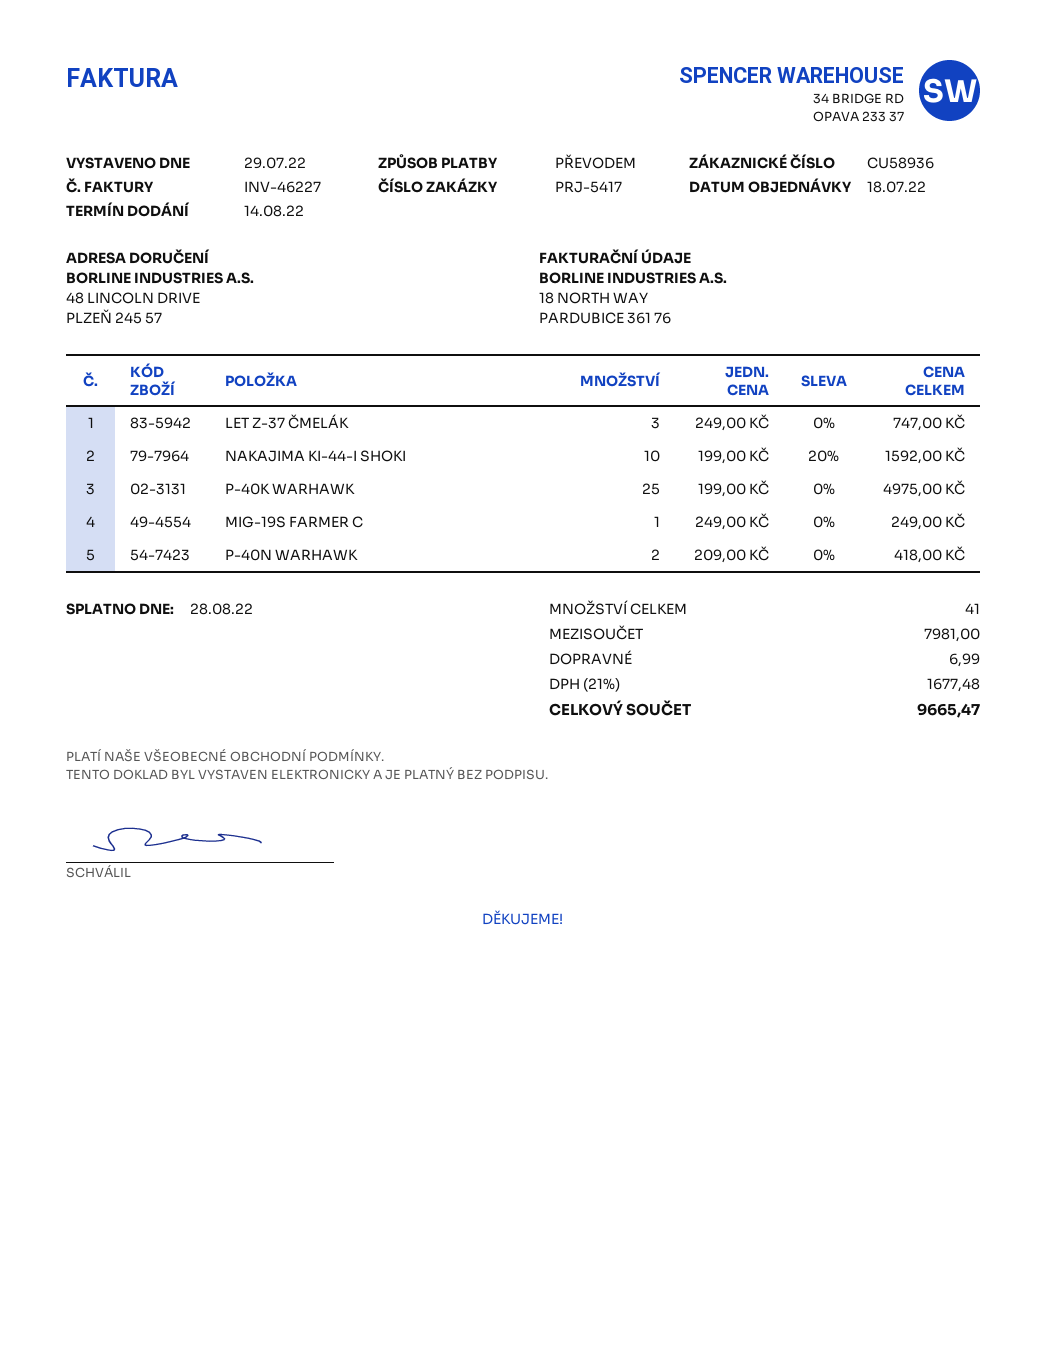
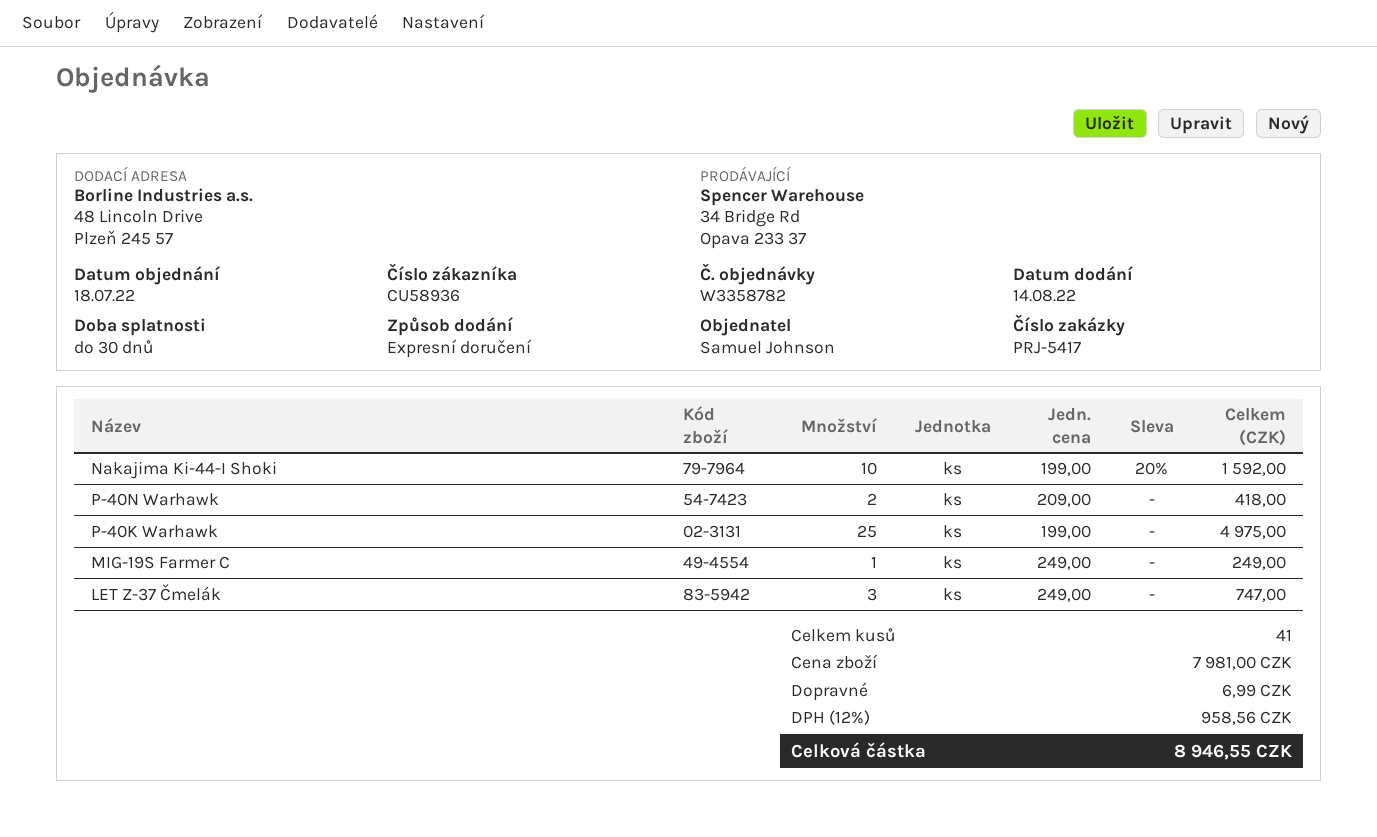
tax: 21% = 1677.48 -> 12% = 958.56
total: 9665.47 -> 8946.55

